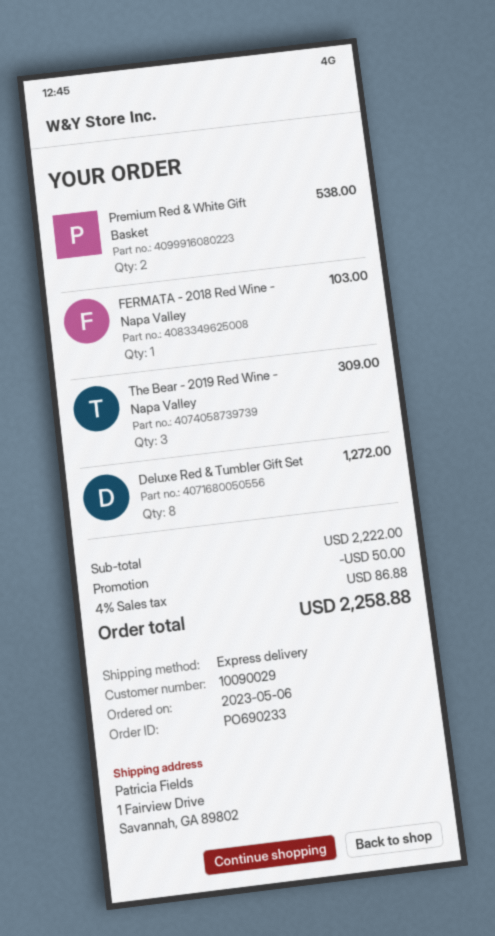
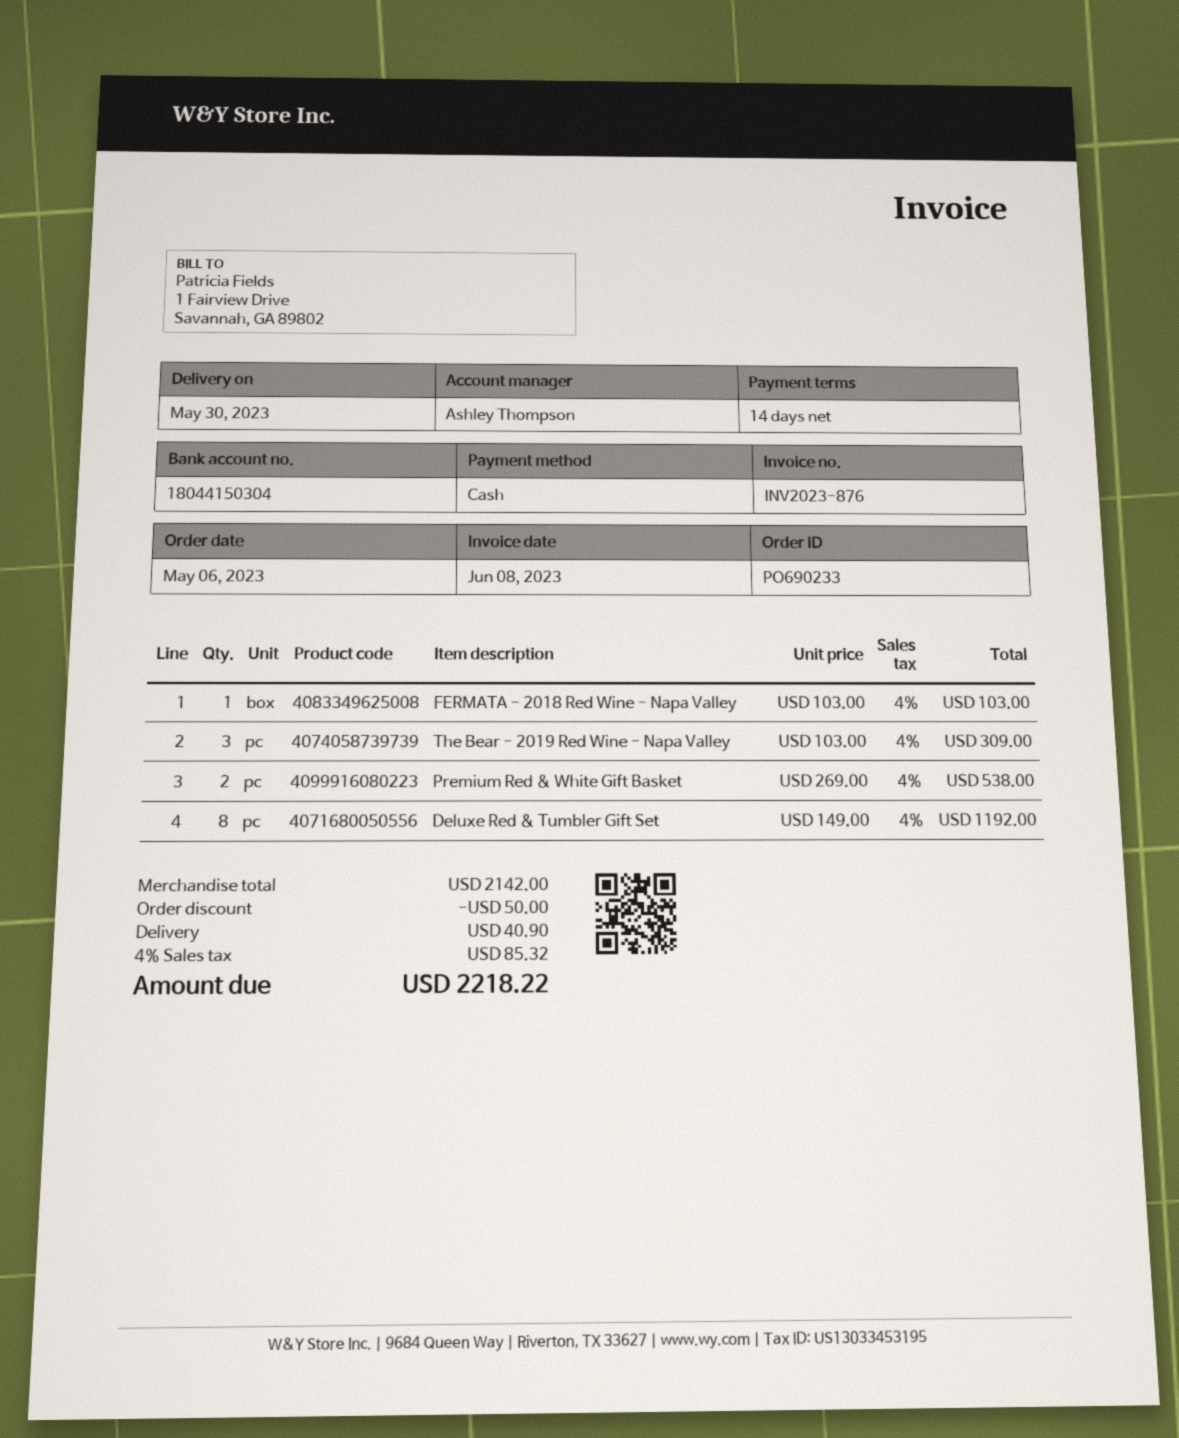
Deluxe Red & Tumbler Gift Set: 8 for 1272.00 -> 8 for 1192.00
subtotal: 2222.00 -> 2142.00
shipping: none -> 40.90
tax: 4% = 86.88 -> 4% = 85.32
total: 2258.88 -> 2218.22

